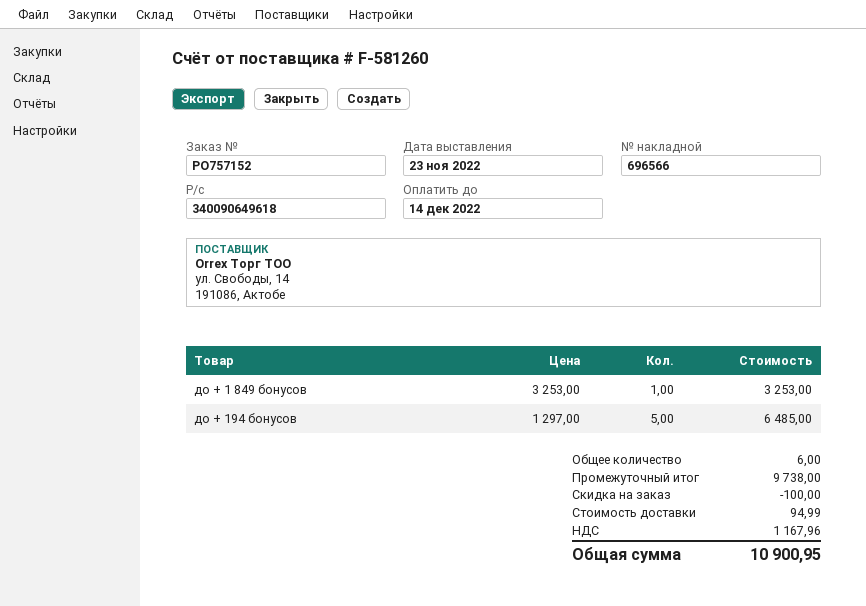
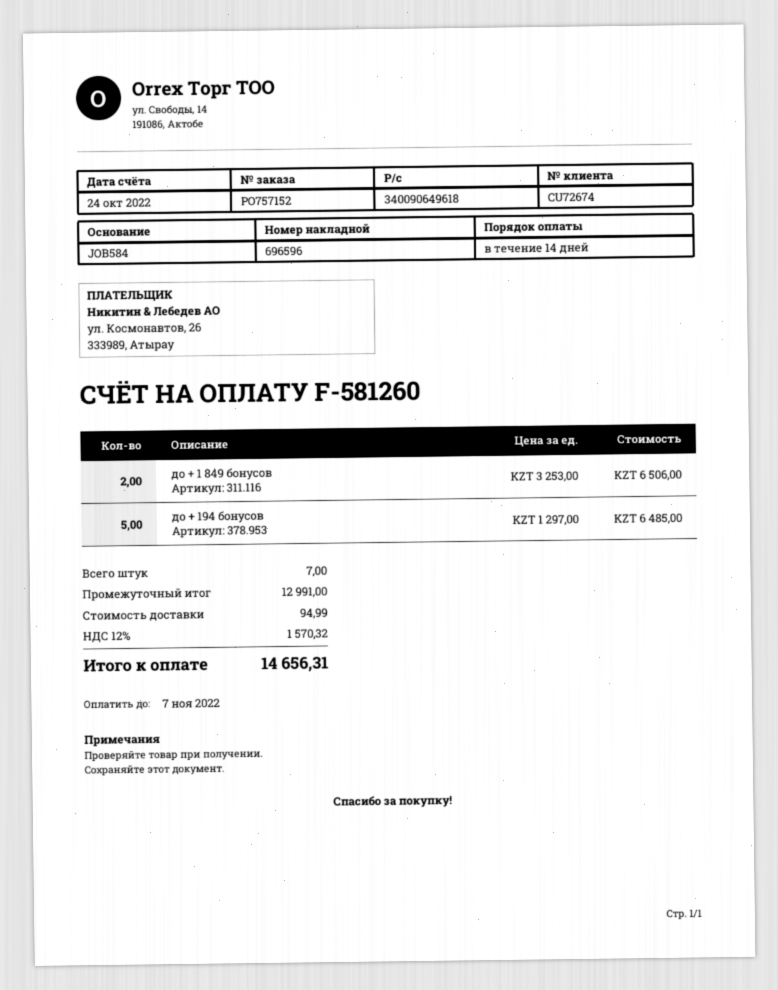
delivery note number: 696566 -> 696596
invoice date: 2022-11-23 -> 2022-10-24
due date: 2022-12-14 -> 2022-11-07
до + 1 849 бонусов: 1 x 3253.00 = 3253.00 -> 2 x 3253.00 = 6506.00
total quantity: 6 -> 7
subtotal: 9738.00 -> 12991.00
discount: 100.00 -> none
tax: 1167.96 -> 1570.32
total: 10900.95 -> 14656.31

